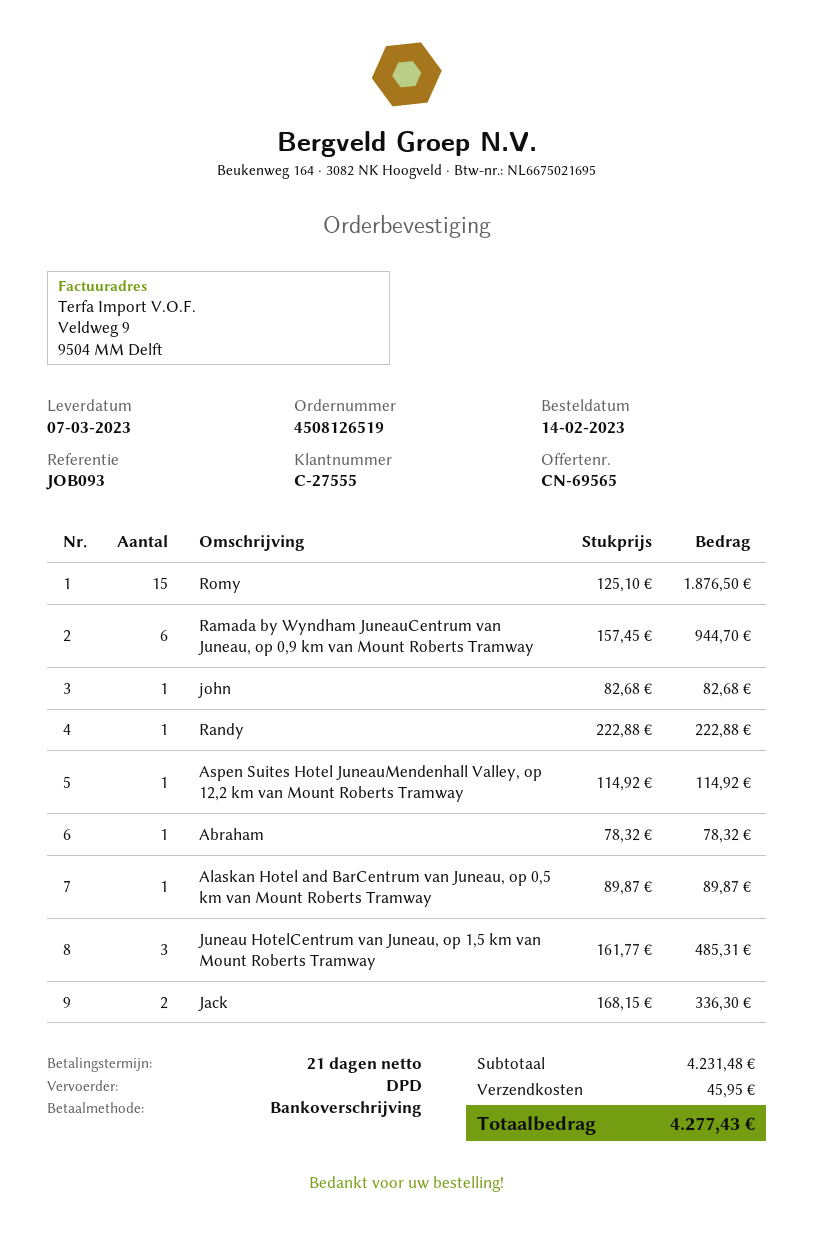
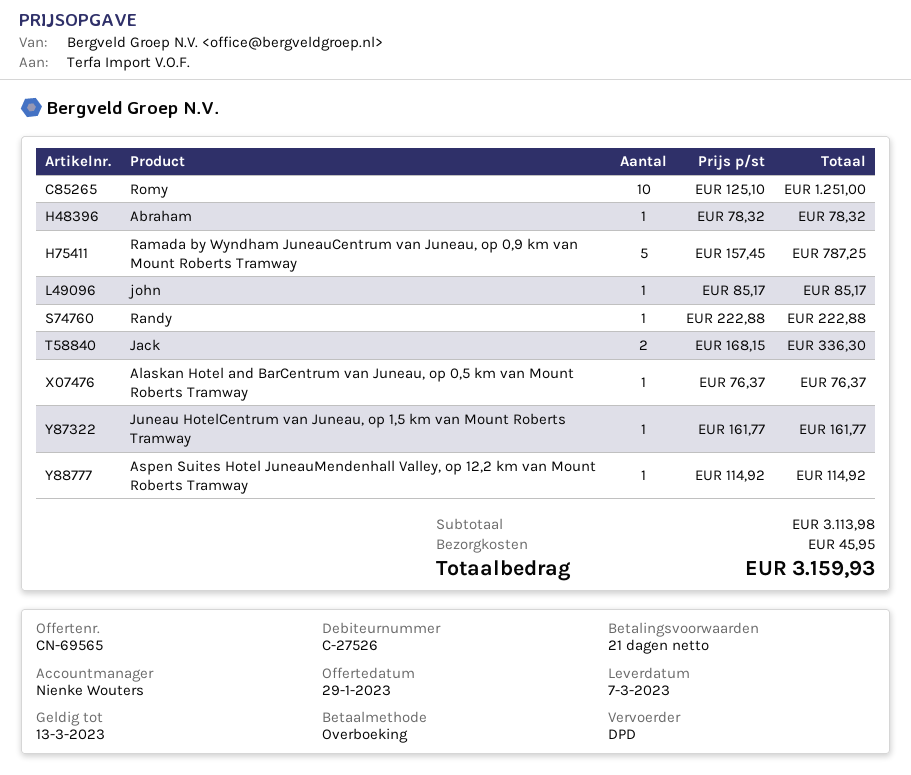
customer number: C-27555 -> C-27526
Romy: 15 x 125.10 = 1876.50 -> 10 x 125.10 = 1251.00
Ramada by Wyndham JuneauCentrum van Juneau, op 0,9 km van Mount Roberts Tramway: 6 x 157.45 = 944.70 -> 5 x 157.45 = 787.25
john: 1 x 82.68 = 82.68 -> 1 x 85.17 = 85.17
Alaskan Hotel and BarCentrum van Juneau, op 0,5 km van Mount Roberts Tramway: 1 x 89.87 = 89.87 -> 1 x 76.37 = 76.37
Juneau HotelCentrum van Juneau, op 1,5 km van Mount Roberts Tramway: 3 x 161.77 = 485.31 -> 1 x 161.77 = 161.77
subtotal: 4231.48 -> 3113.98
total: 4277.43 -> 3159.93

